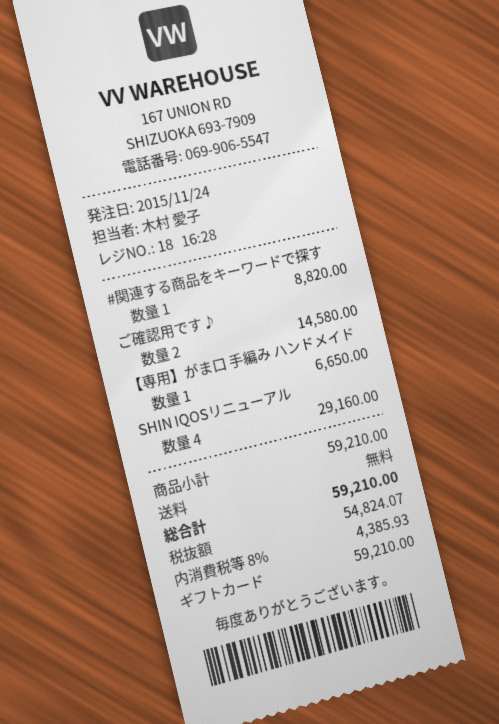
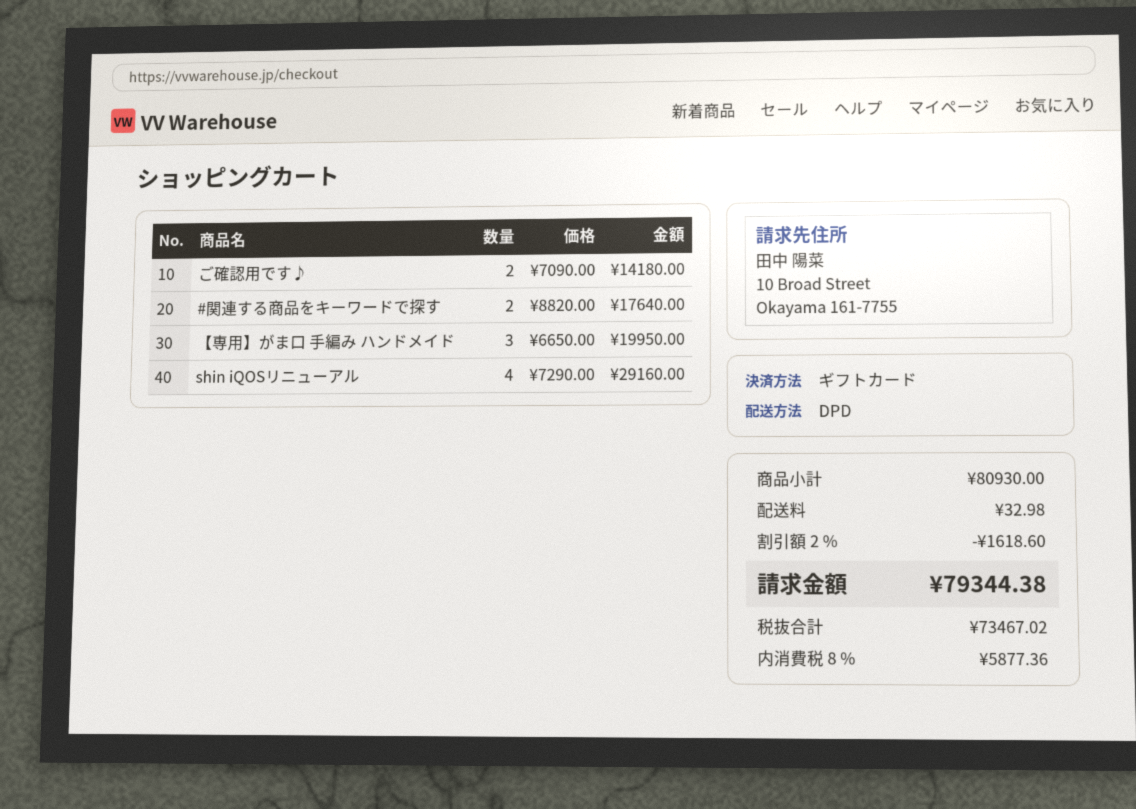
#関連する商品をキーワードで探す: 1 for 8820.00 -> 2 for 17640.00
ご確認用です♪: 2 for 14580.00 -> 2 for 14180.00
【専用】がま口 手編み ハンドメイド: 1 for 6650.00 -> 3 for 19950.00
subtotal: 59210.00 -> 80930.00
discount: none -> 2% = 1618.60
shipping: 0.00 -> 32.98
net: 54824.07 -> 73467.02
tax: 8% = 4385.93 -> 8% = 5877.36
total: 59210.00 -> 79344.38

